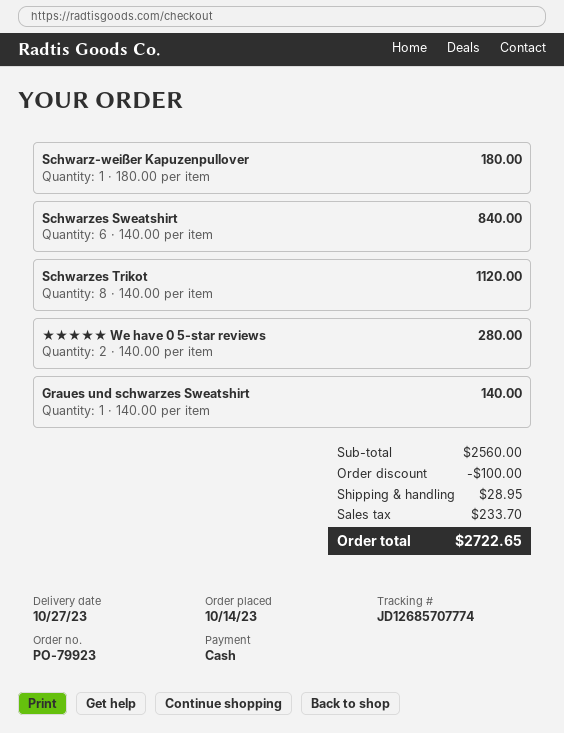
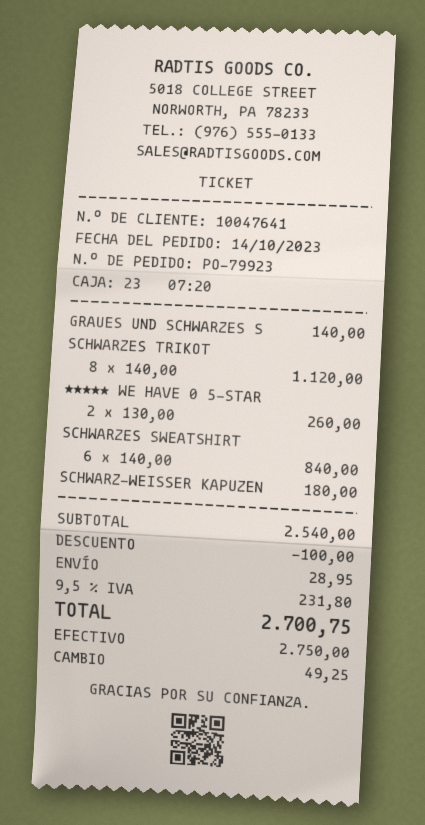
★★★★★ We have 0 5-star reviews: 2 x 140.00 = 280.00 -> 2 x 130.00 = 260.00
subtotal: 2560.00 -> 2540.00
tax: 233.70 -> 231.80
total: 2722.65 -> 2700.75

